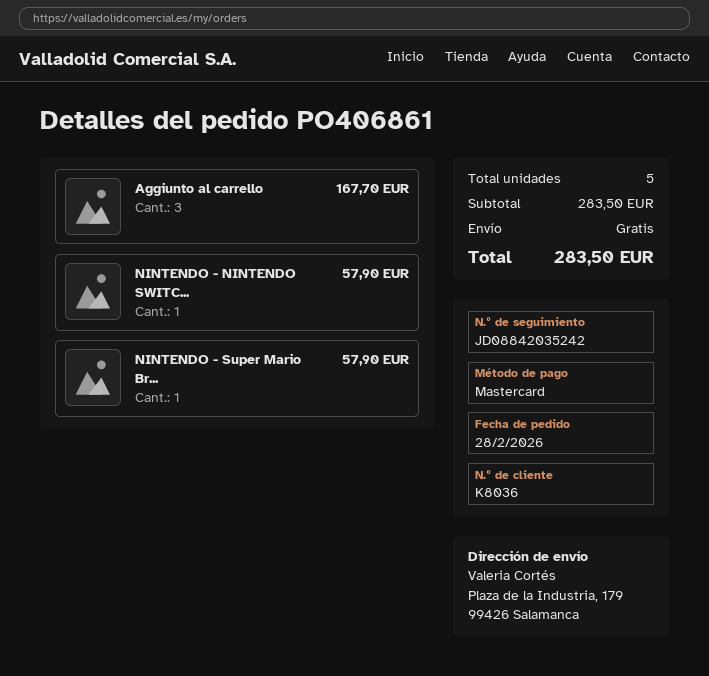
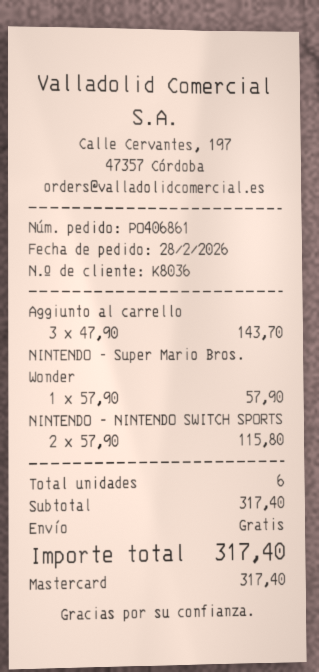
Aggiunto al carrello: 3 for 167.70 -> 3 for 143.70
NINTENDO - NINTENDO SWITC...: 1 for 57.90 -> 2 for 115.80
total quantity: 5 -> 6
subtotal: 283.50 -> 317.40
total: 283.50 -> 317.40

